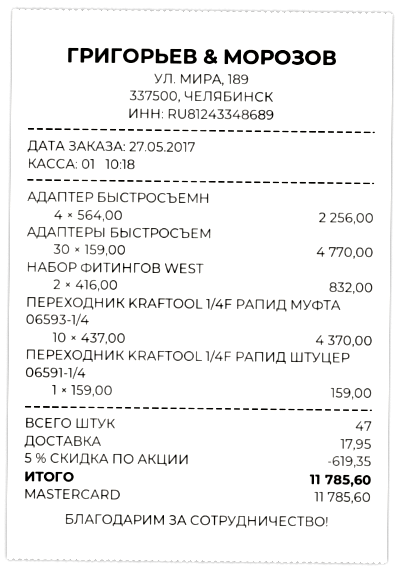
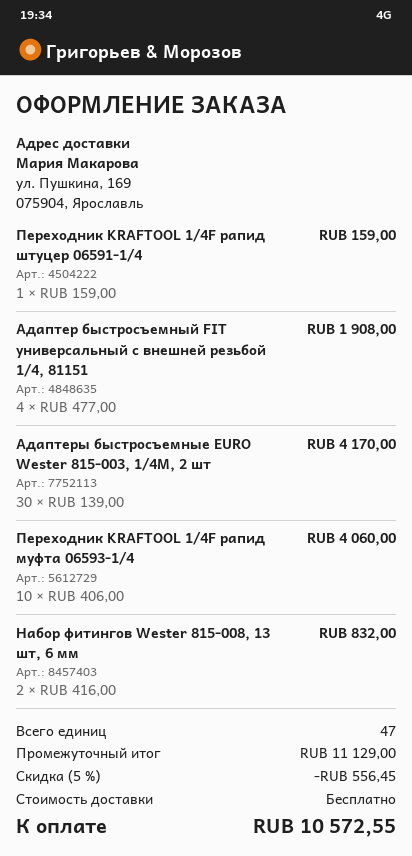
АДАПТЕР БЫСТРОСЪЕМН: 4 x 564.00 = 2256.00 -> 4 x 477.00 = 1908.00
АДАПТЕРЫ БЫСТРОСЪЕМ: 30 x 159.00 = 4770.00 -> 30 x 139.00 = 4170.00
ПЕРЕХОДНИК KRAFTOOL 1/4F РАПИД МУФТА 06593-1/4: 10 x 437.00 = 4370.00 -> 10 x 406.00 = 4060.00
discount: 5% = 619.35 -> 5% = 556.45
shipping: 17.95 -> 0.00
total: 11785.60 -> 10572.55

